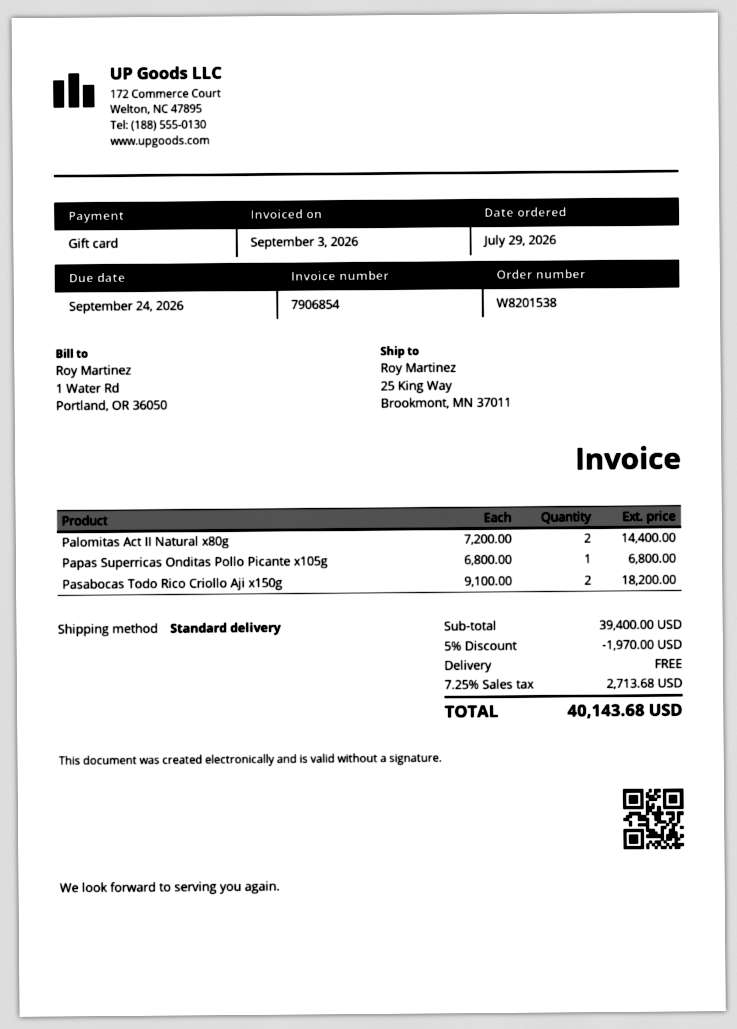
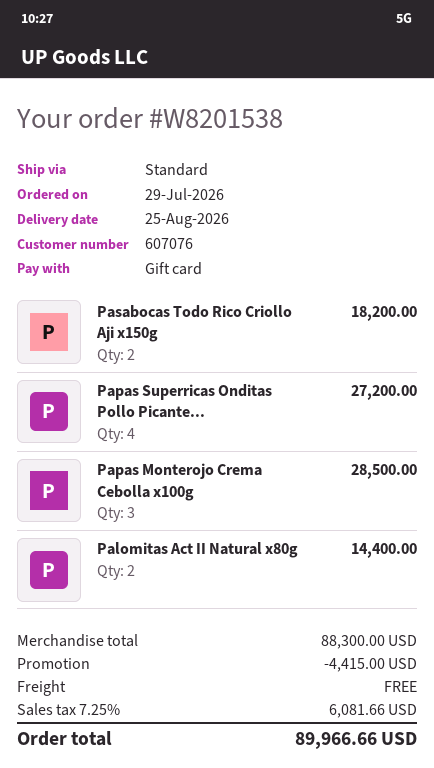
Papas Superricas Onditas Pollo Picante x105g: 1 for 6800.00 -> 4 for 27200.00
Papas Monterojo Crema Cebolla x100g: none -> 3 for 28500.00
subtotal: 39400.00 -> 88300.00
discount: 1970.00 -> 4415.00
tax: 7.25% = 2713.68 -> 7.25% = 6081.66
total: 40143.68 -> 89966.66

